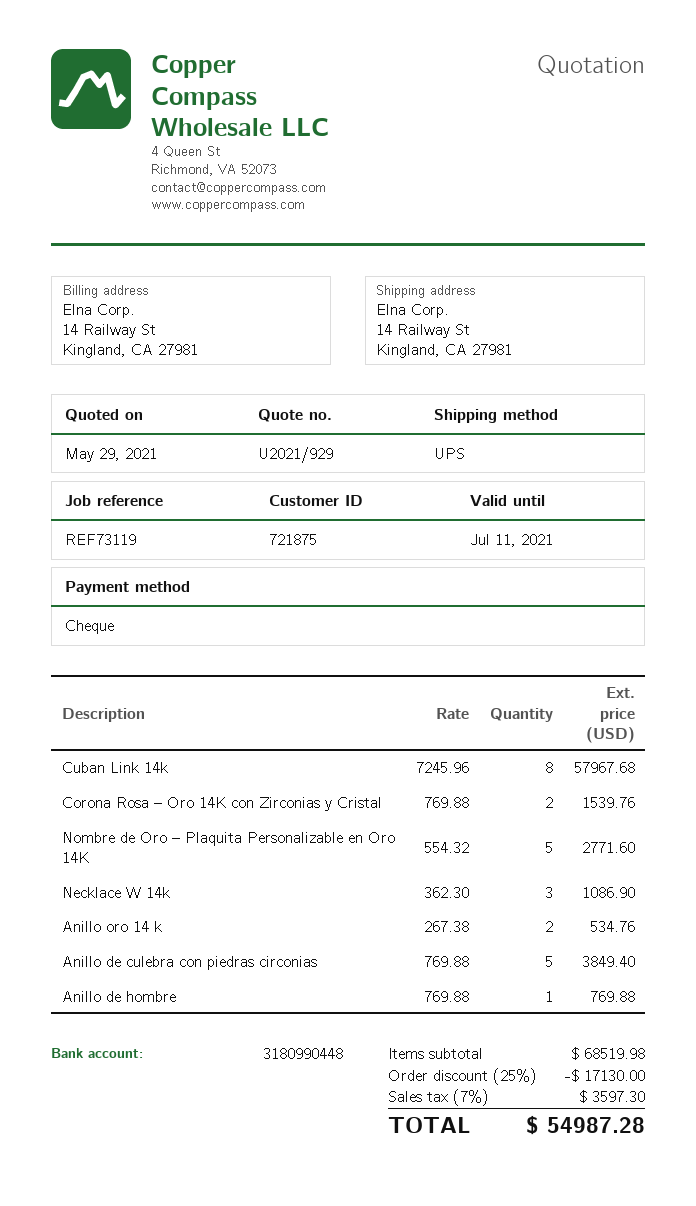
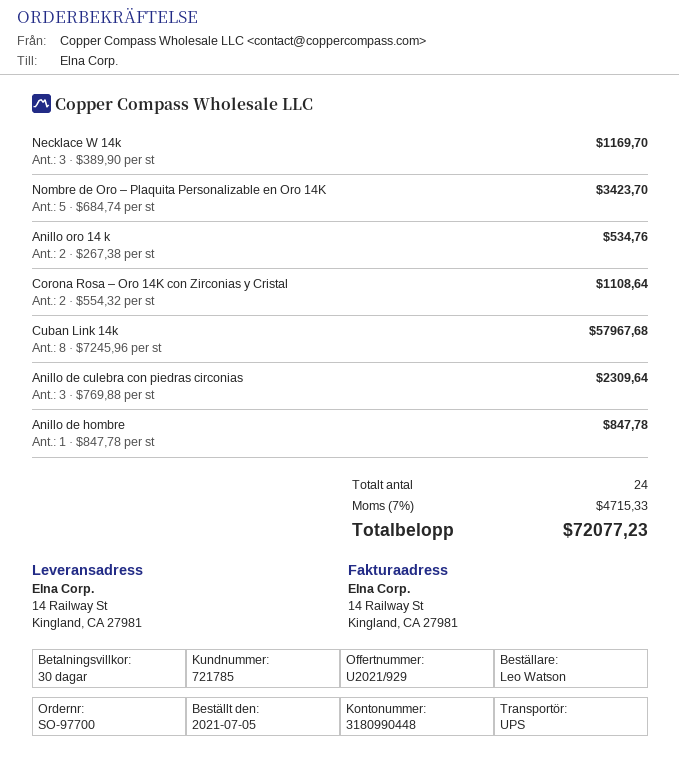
customer number: 721875 -> 721785
Corona Rosa – Oro 14K con Zirconias y Cristal: 2 x 769.88 = 1539.76 -> 2 x 554.32 = 1108.64
Nombre de Oro – Plaquita Personalizable en Oro 14K: 5 x 554.32 = 2771.60 -> 5 x 684.74 = 3423.70
Necklace W 14k: 3 x 362.30 = 1086.90 -> 3 x 389.90 = 1169.70
Anillo de culebra con piedras circonias: 5 x 769.88 = 3849.40 -> 3 x 769.88 = 2309.64
Anillo de hombre: 1 x 769.88 = 769.88 -> 1 x 847.78 = 847.78
discount: 25% = 17130.00 -> none
tax: 7% = 3597.30 -> 7% = 4715.33
total: 54987.28 -> 72077.23

